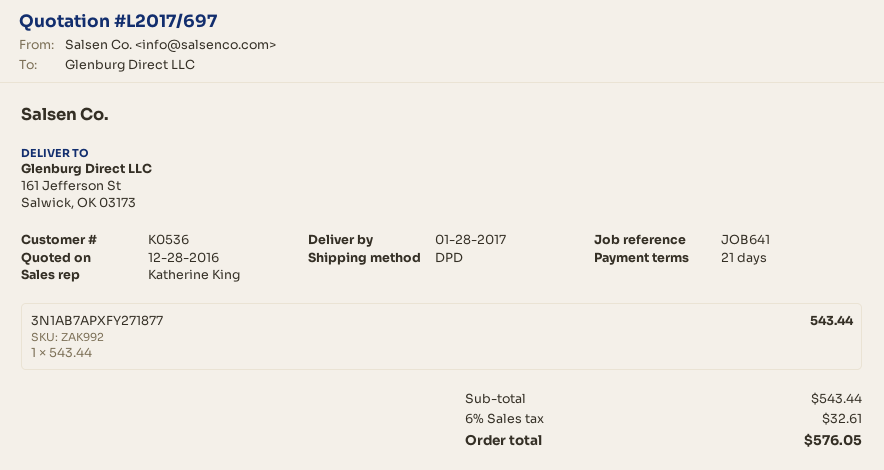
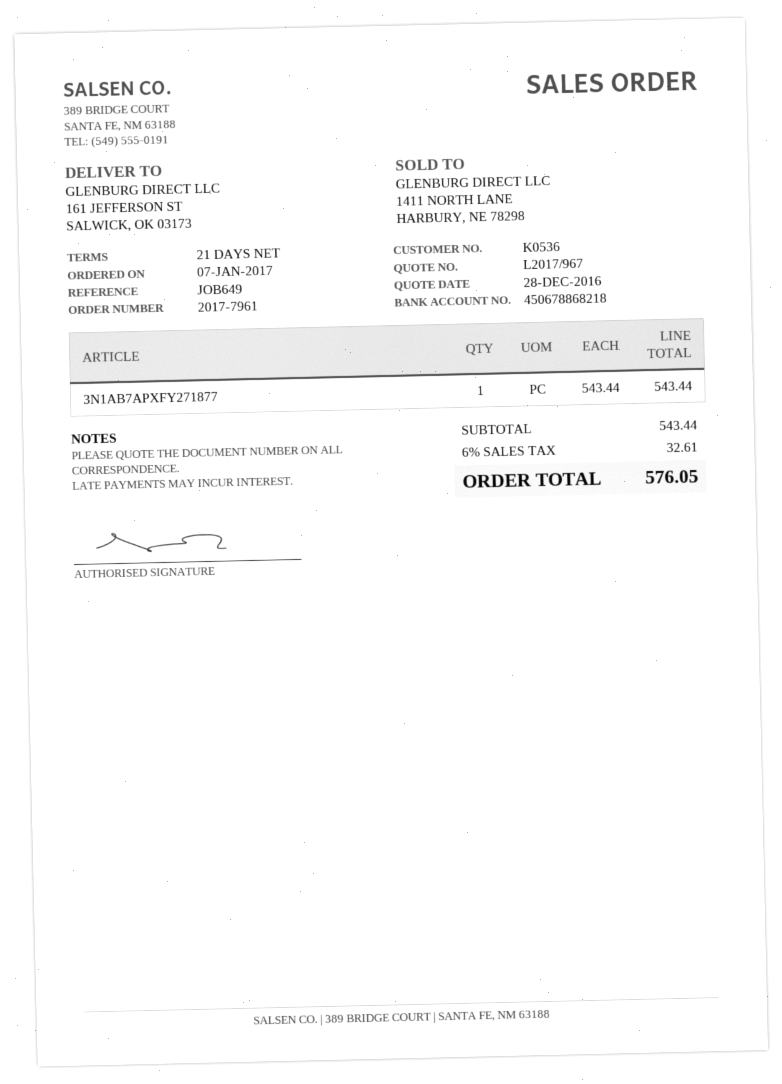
quote number: L2017/697 -> L2017/967
reference: JOB641 -> JOB649

